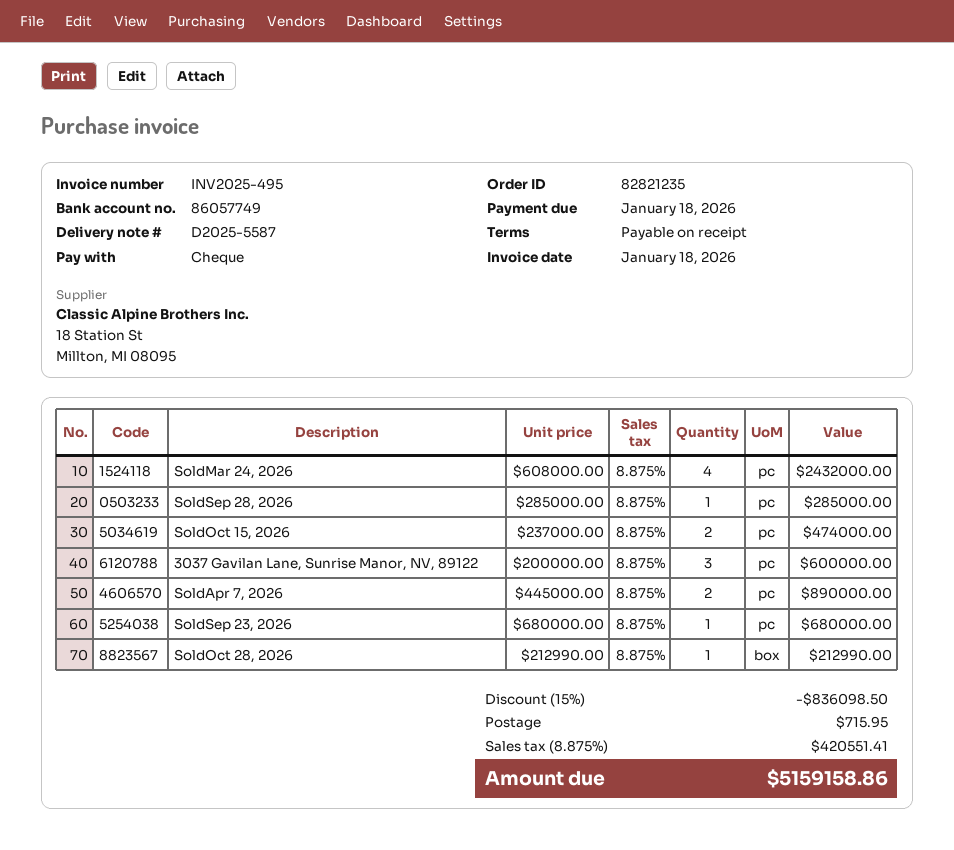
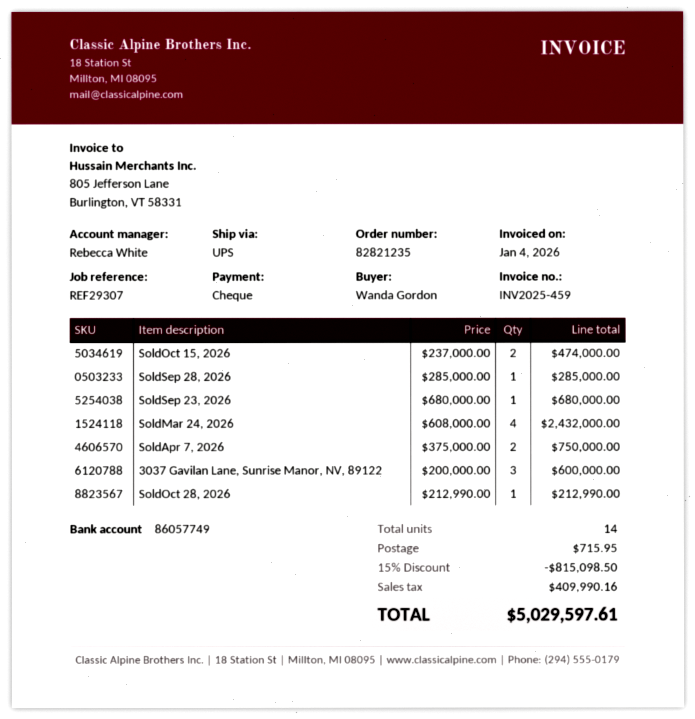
invoice number: INV2025-495 -> INV2025-459
invoice date: 2026-01-18 -> 2026-01-04
SoldApr 7, 2026: 2 x 445000.00 = 890000.00 -> 2 x 375000.00 = 750000.00
discount: 15% = 836098.50 -> 15% = 815098.50
tax: 420551.41 -> 409990.16
total: 5159158.86 -> 5029597.61

